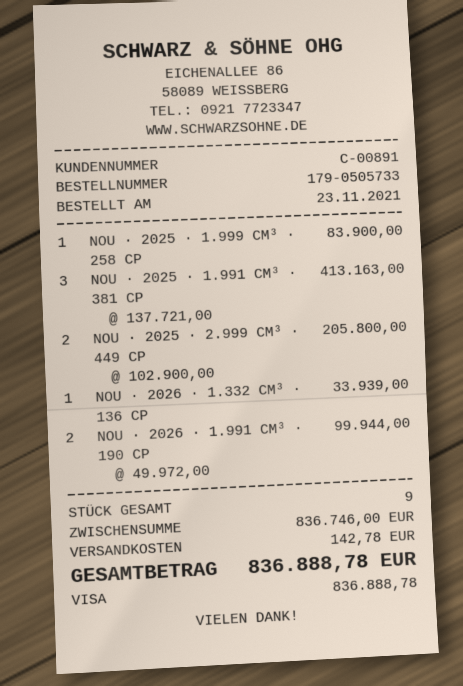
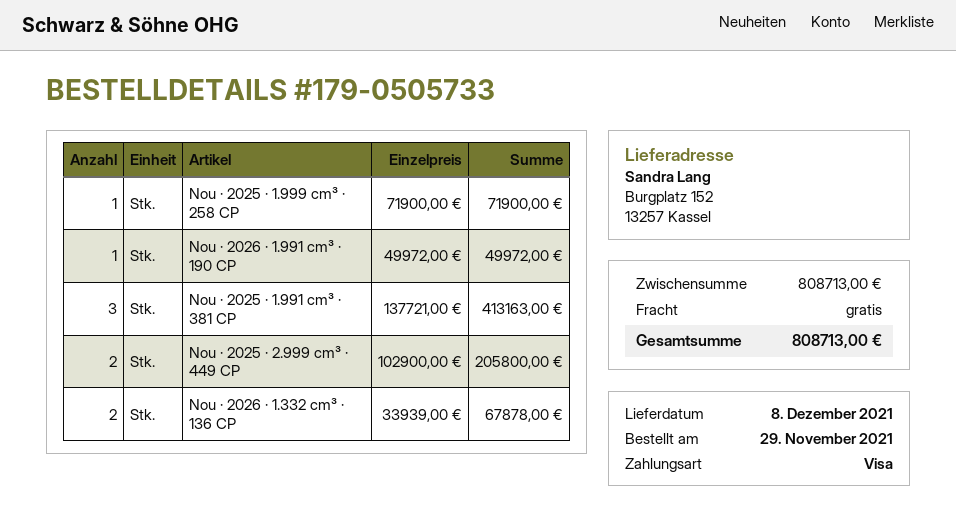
order date: 2021-11-23 -> 2021-11-29
NOU · 2025 · 1.999 CM³ · 258 CP: 1 x 83900.00 = 83900.00 -> 1 x 71900.00 = 71900.00
NOU · 2026 · 1.332 CM³ · 136 CP: 1 x 33939.00 = 33939.00 -> 2 x 33939.00 = 67878.00
NOU · 2026 · 1.991 CM³ · 190 CP: 2 x 49972.00 = 99944.00 -> 1 x 49972.00 = 49972.00
subtotal: 836746.00 -> 808713.00
shipping: 142.78 -> 0.00
total: 836888.78 -> 808713.00

